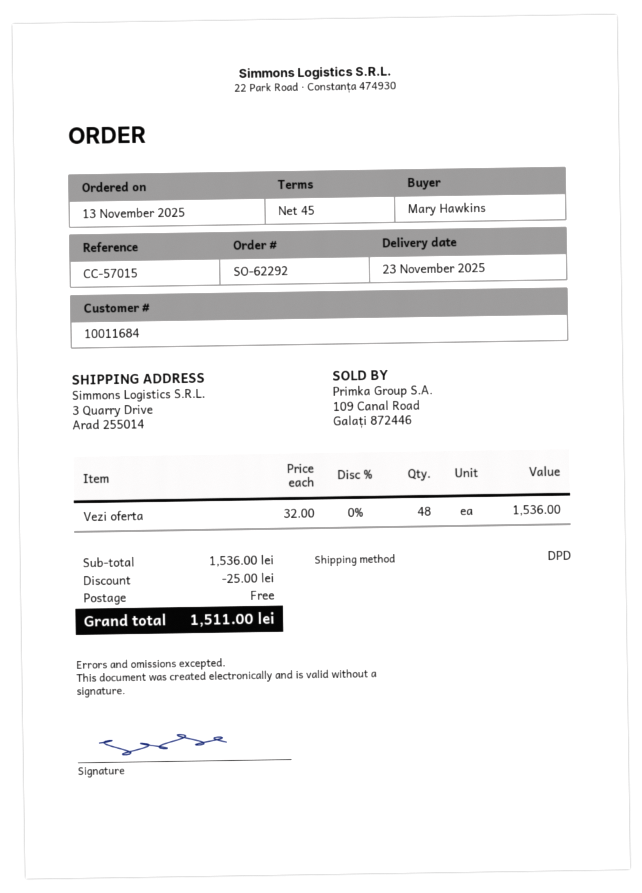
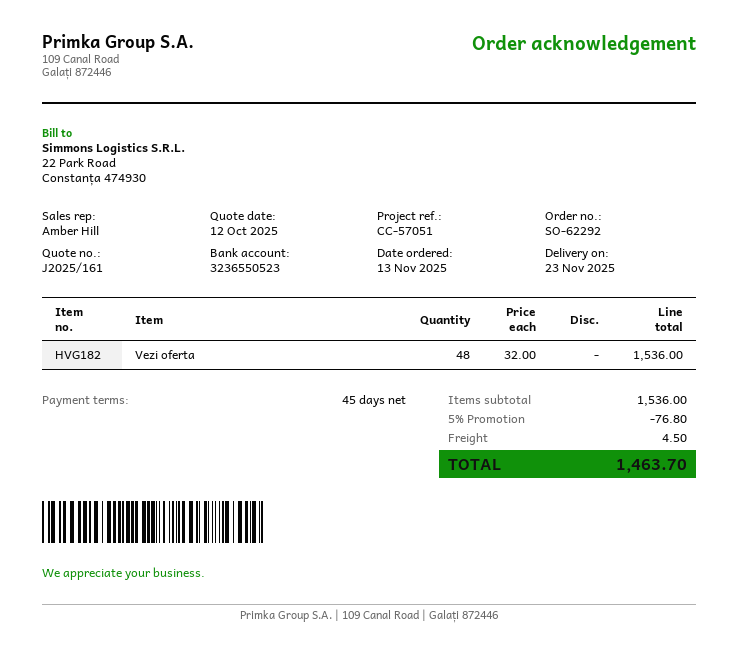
reference: CC-57015 -> CC-57051
discount: 25.00 -> 76.80
shipping: 0.00 -> 4.50
total: 1511.00 -> 1463.70

